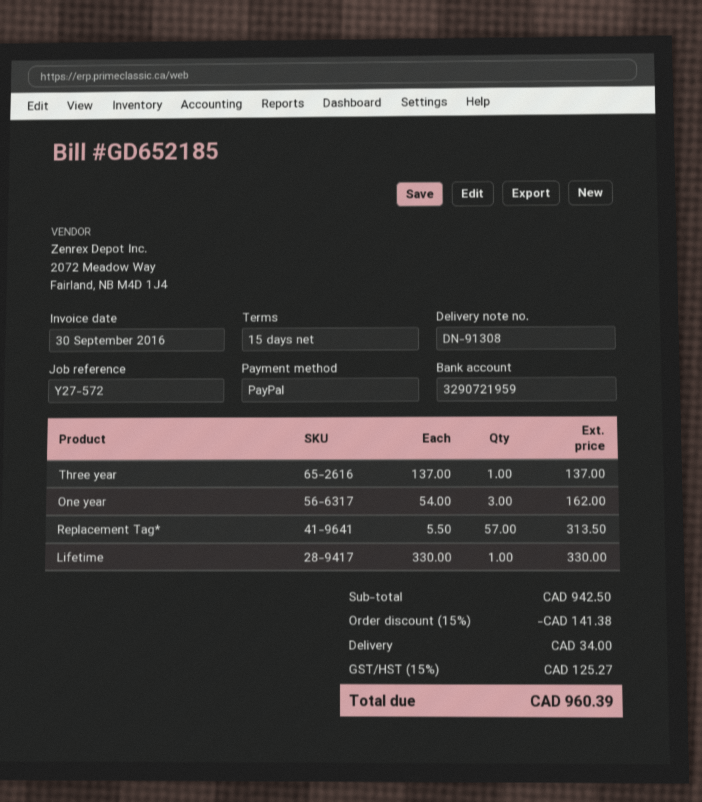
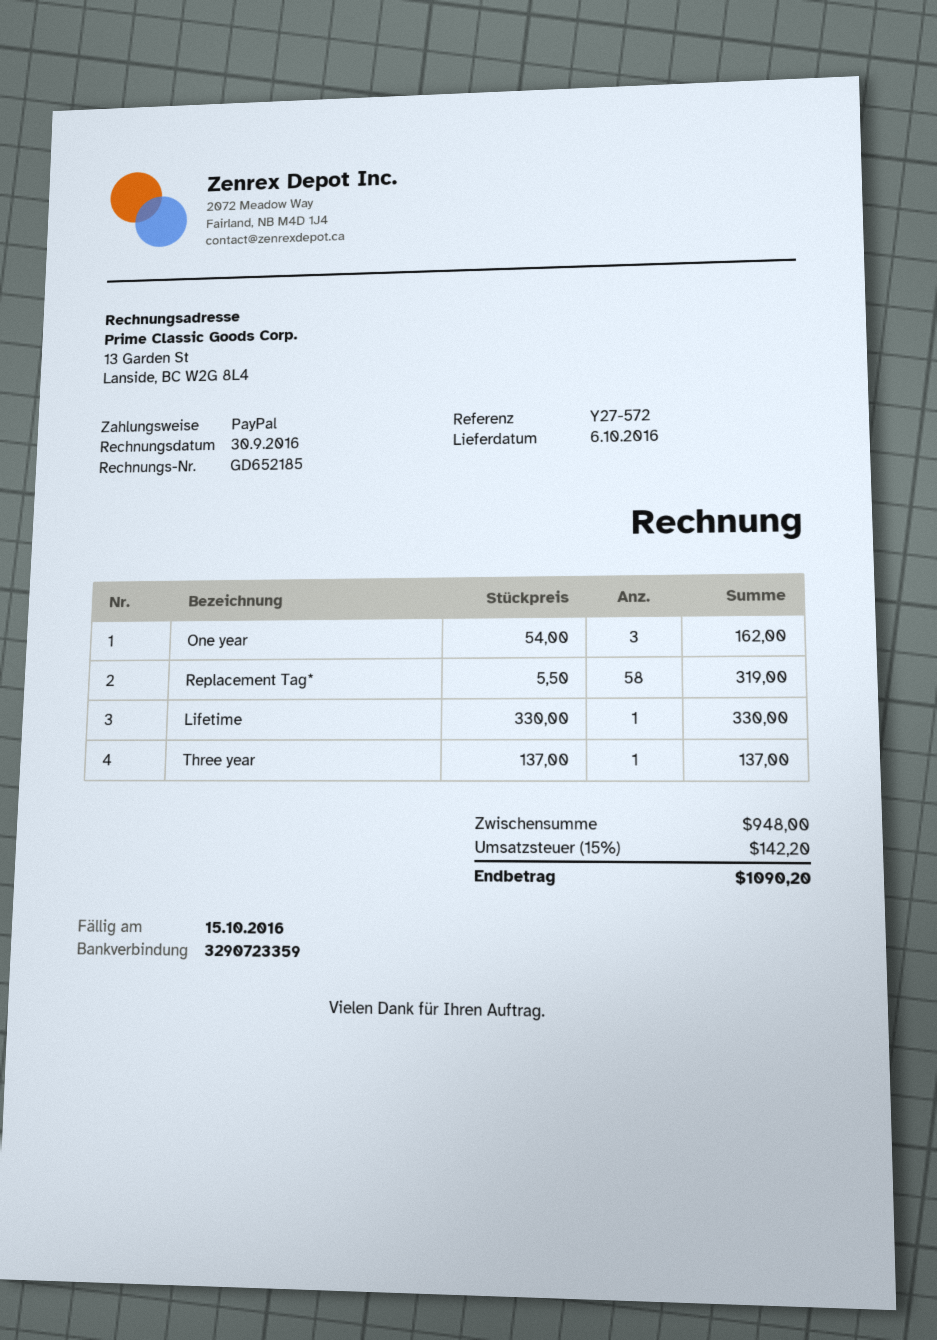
bank account: 3290721959 -> 3290723359
Replacement Tag*: 57 x 5.50 = 313.50 -> 58 x 5.50 = 319.00
subtotal: 942.50 -> 948.00
discount: 15% = 141.38 -> none
shipping: 34.00 -> none
tax: 15% = 125.27 -> 15% = 142.20
total: 960.39 -> 1090.20

